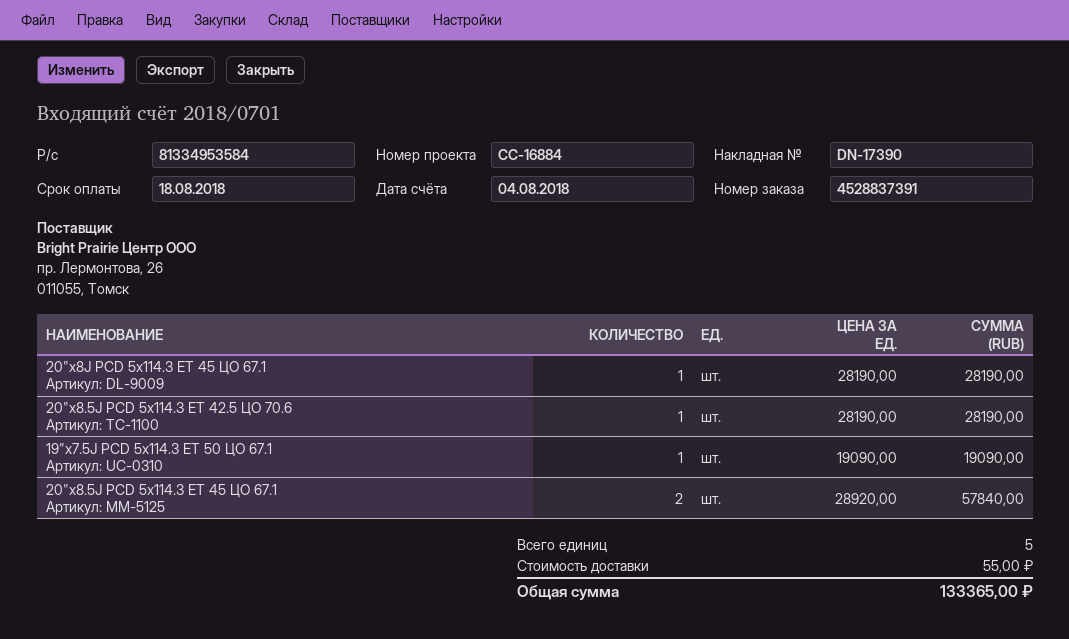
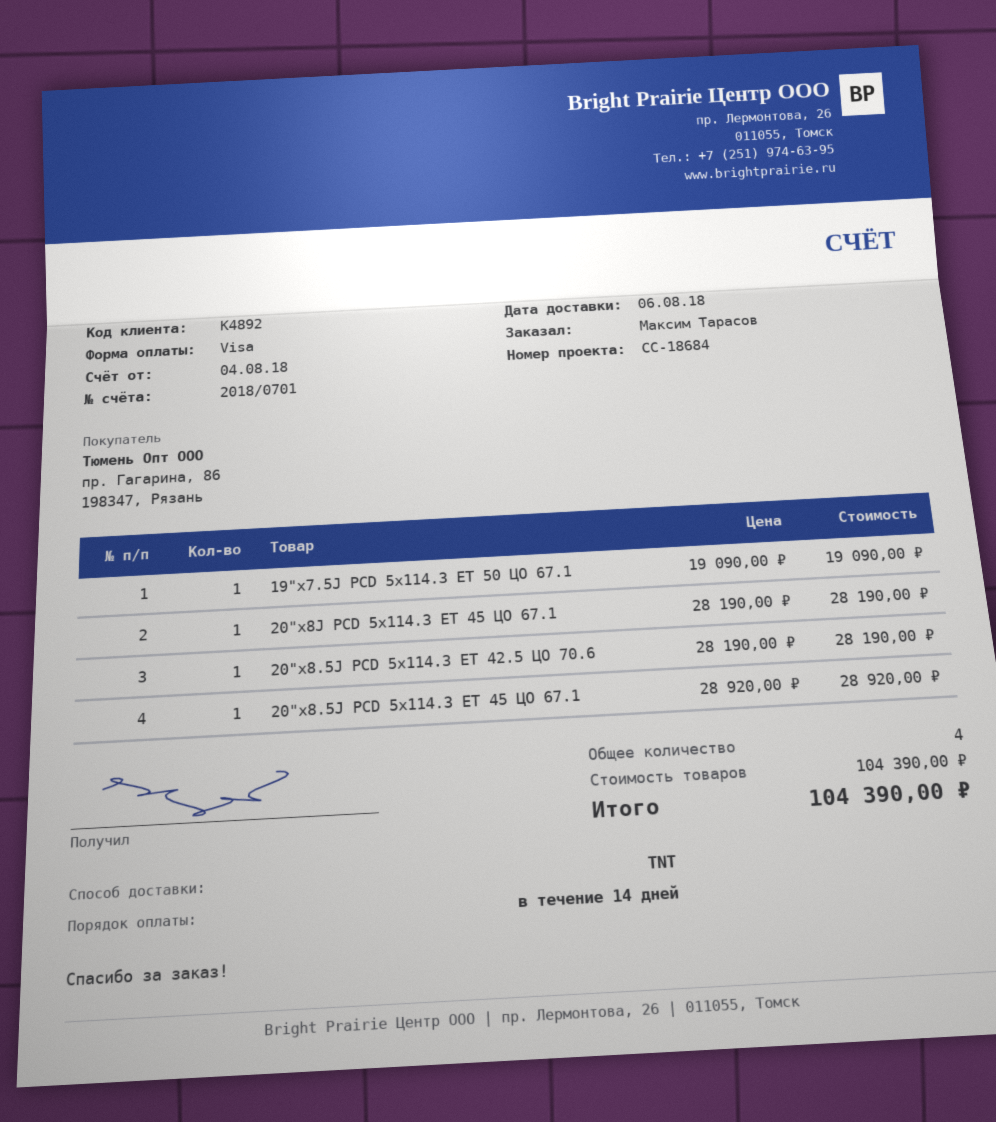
reference: CC-16884 -> CC-18684
20"x8.5J PCD 5x114.3 ЕТ 45 ЦО 67.1: 2 x 28920.00 = 57840.00 -> 1 x 28920.00 = 28920.00
total quantity: 5 -> 4
shipping: 55.00 -> none
total: 133365.00 -> 104390.00

